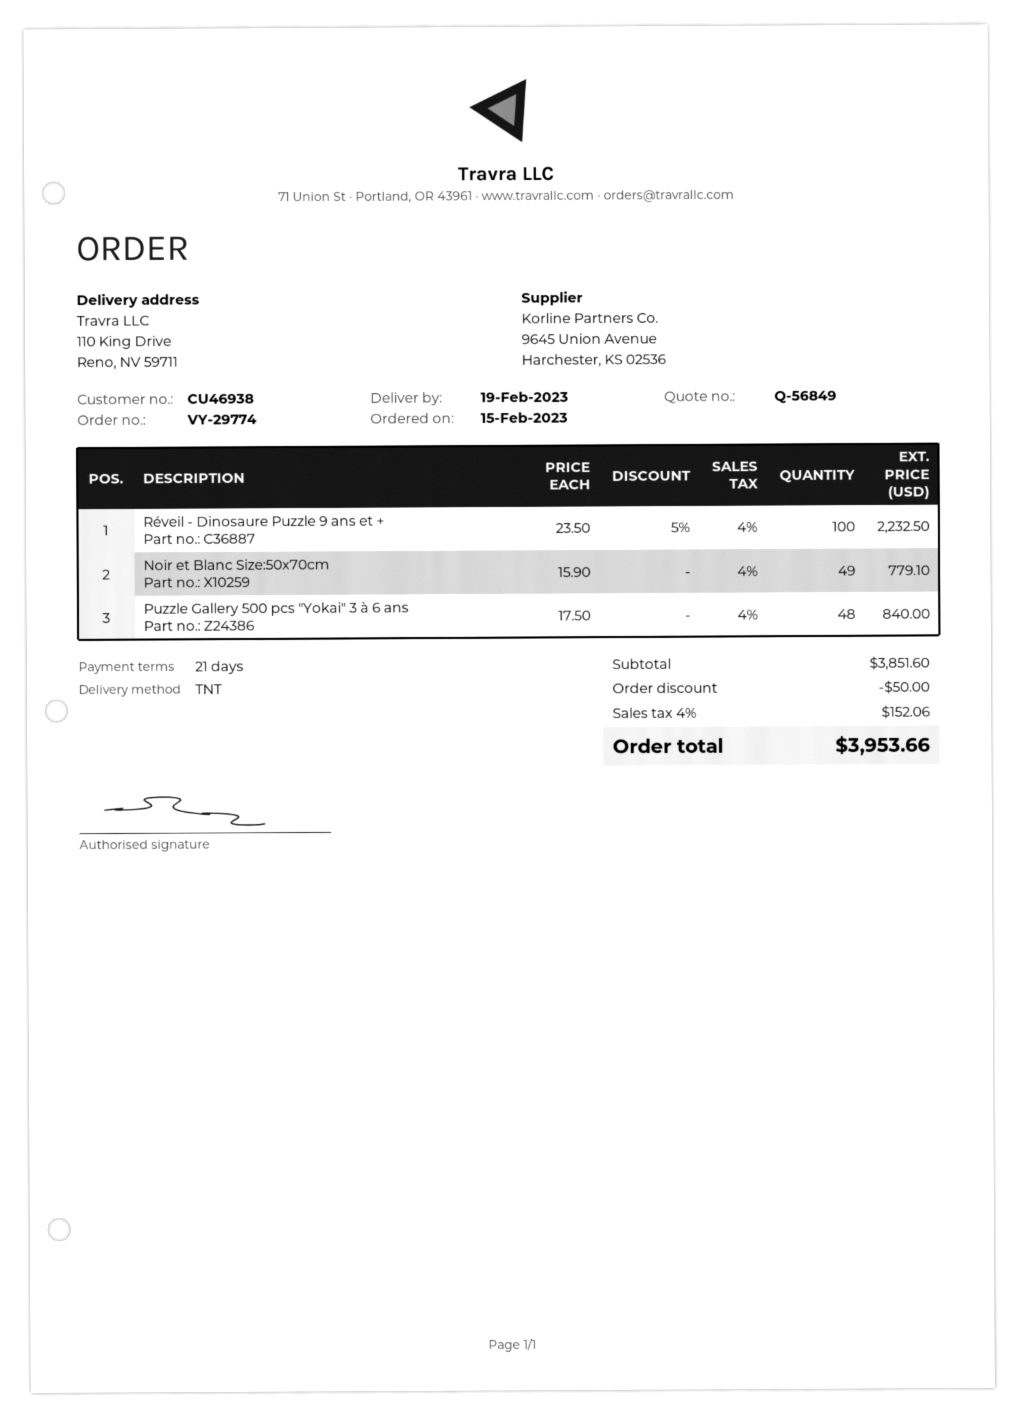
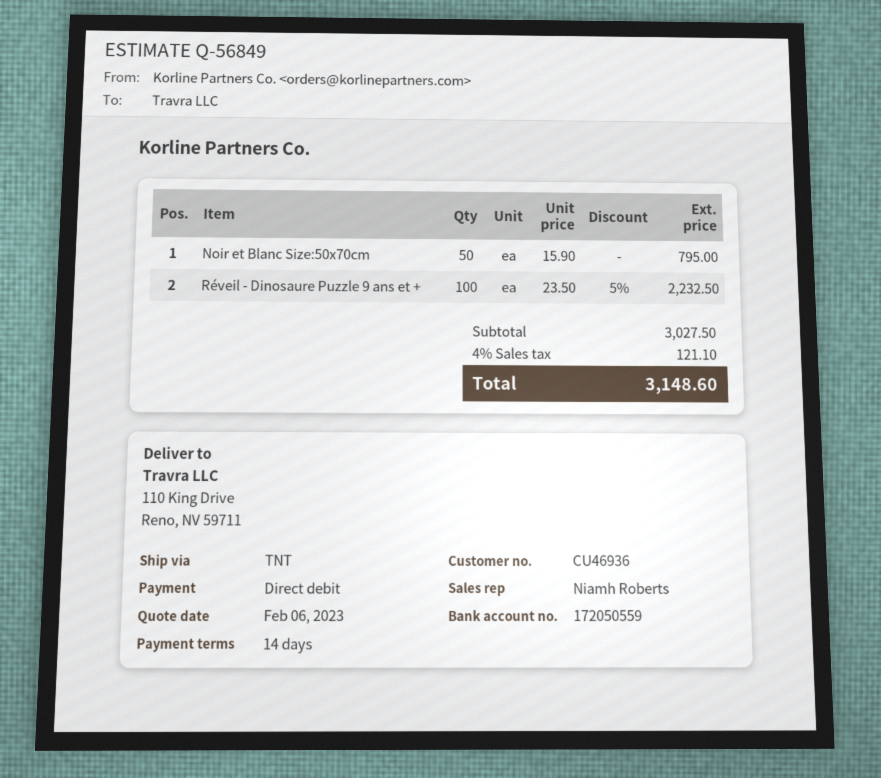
payment terms: 21 days -> 14 days
customer number: CU46938 -> CU46936
Noir et Blanc Size:50x70cm: 49 x 15.90 = 779.10 -> 50 x 15.90 = 795.00
Puzzle Gallery 500 pcs "Yokai" 3 à 6 ans: 48 x 17.50 = 840.00 -> none
subtotal: 3851.60 -> 3027.50
discount: 50.00 -> none
tax: 4% = 152.06 -> 4% = 121.10
total: 3953.66 -> 3148.60

